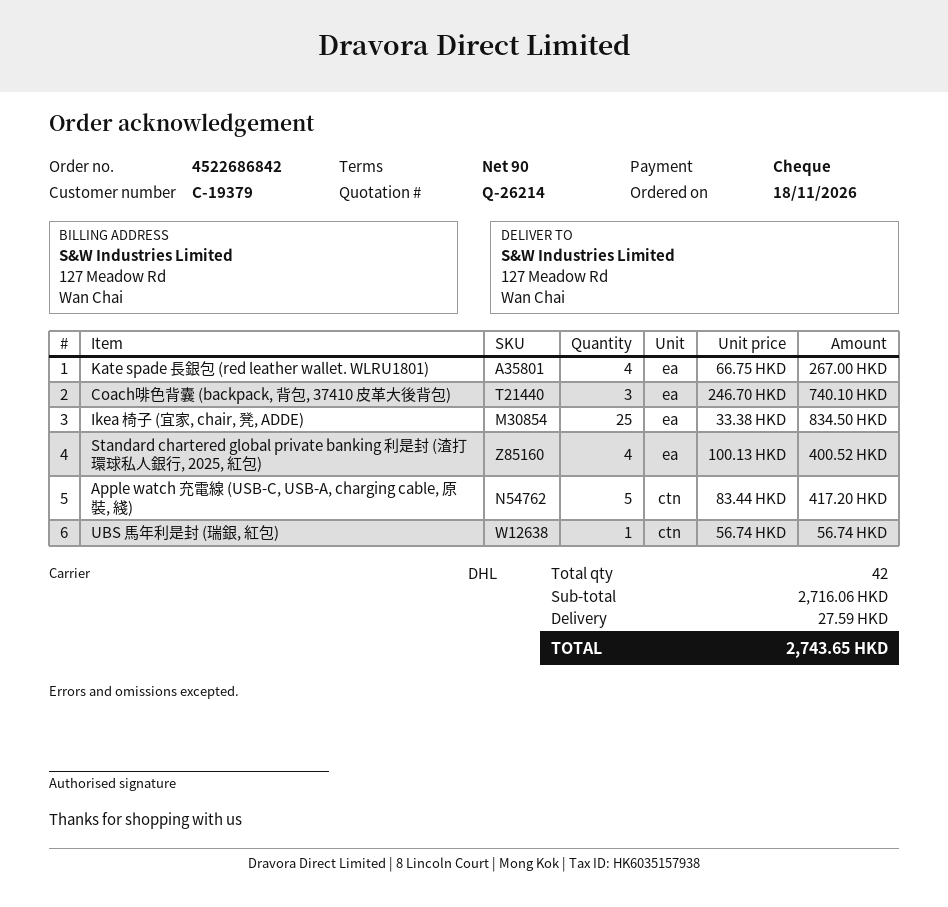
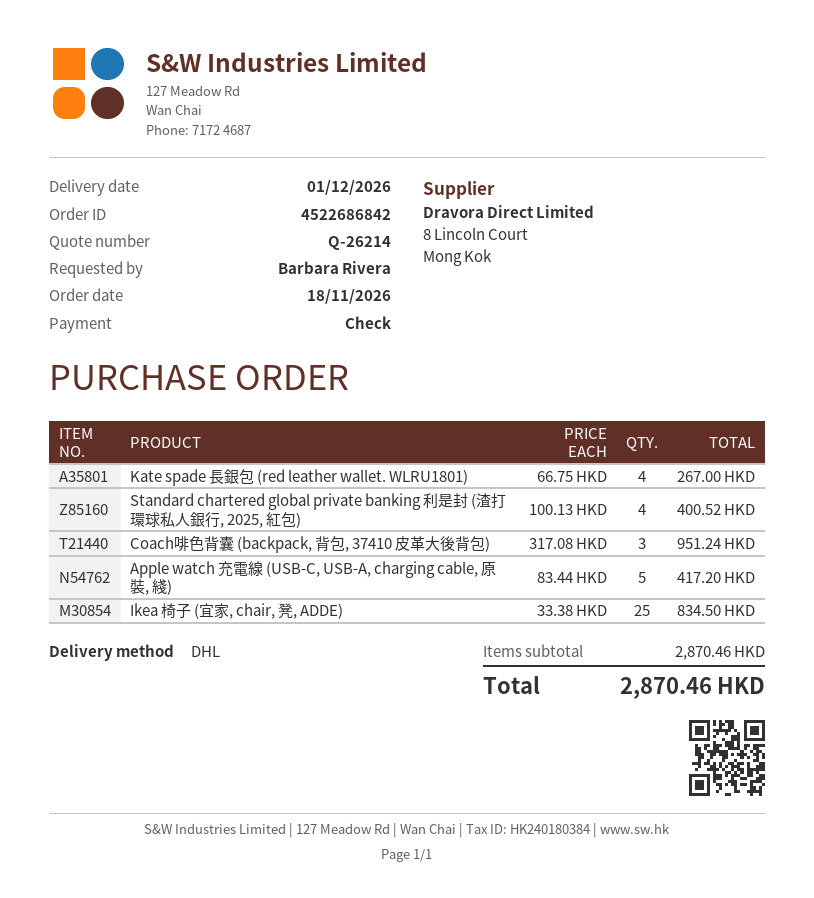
Coach啡色背囊 (backpack, 背包, 37410 皮革大後背包): 3 x 246.70 = 740.10 -> 3 x 317.08 = 951.24
UBS 馬年利是封 (瑞銀, 紅包): 1 x 56.74 = 56.74 -> none
subtotal: 2716.06 -> 2870.46
shipping: 27.59 -> none
total: 2743.65 -> 2870.46

